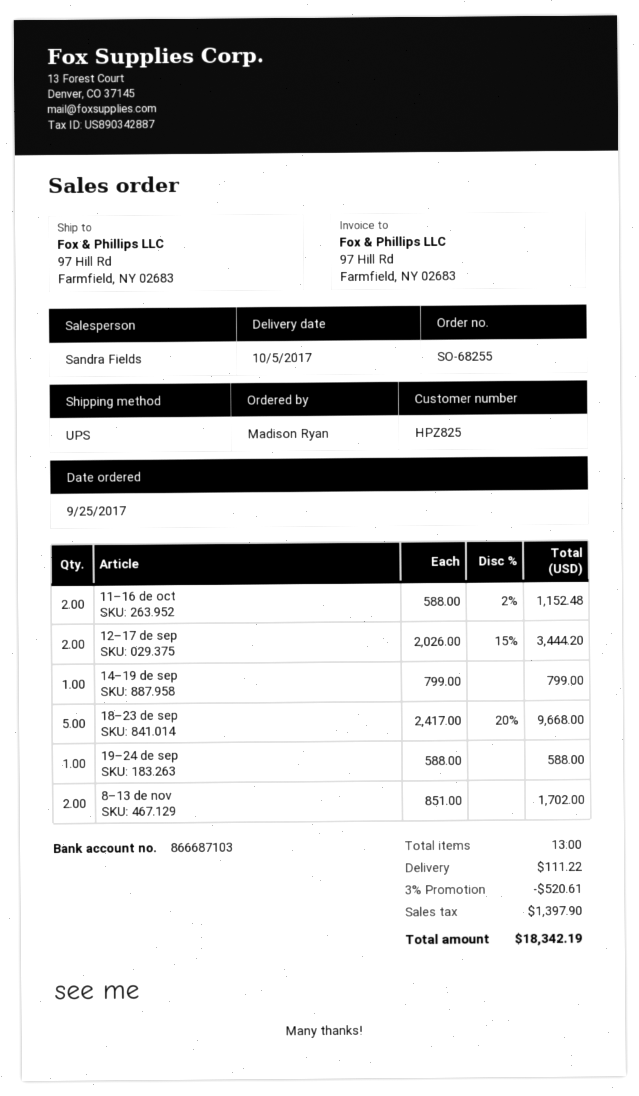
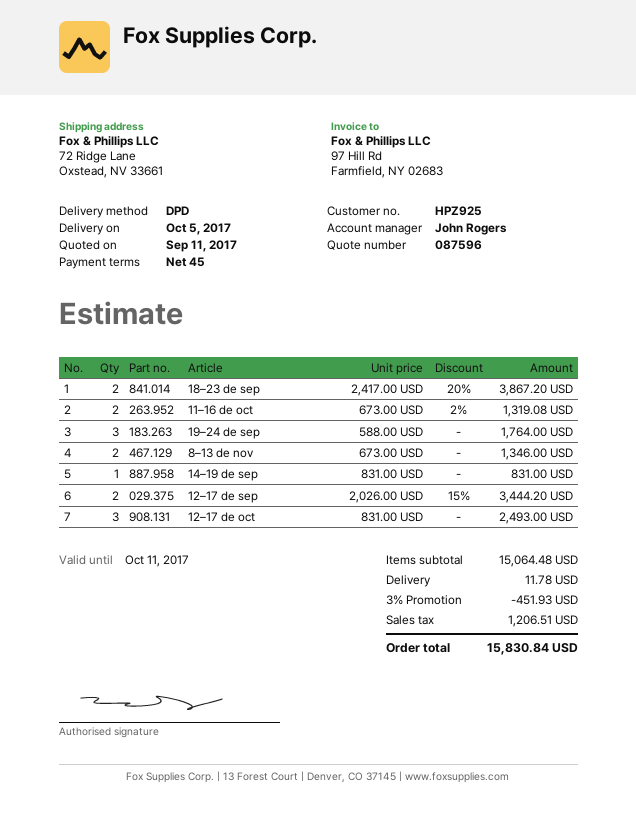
customer number: HPZ825 -> HPZ925
sales rep: Sandra Fields -> John Rogers
shipping method: UPS -> DPD
ship to: 97 Hill Rd, Farmfield, NY 02683 -> 72 Ridge Lane, Oxstead, NV 33661
11–16 de oct: 2 x 588.00 - 2% = 1152.48 -> 2 x 673.00 - 2% = 1319.08
14–19 de sep: 1 x 799.00 = 799.00 -> 1 x 831.00 = 831.00
18–23 de sep: 5 x 2417.00 - 20% = 9668.00 -> 2 x 2417.00 - 20% = 3867.20
19–24 de sep: 1 x 588.00 = 588.00 -> 3 x 588.00 = 1764.00
8–13 de nov: 2 x 851.00 = 1702.00 -> 2 x 673.00 = 1346.00
12–17 de oct: none -> 3 x 831.00 = 2493.00
discount: 3% = 520.61 -> 3% = 451.93
shipping: 111.22 -> 11.78
tax: 1397.90 -> 1206.51
total: 18342.19 -> 15830.84

